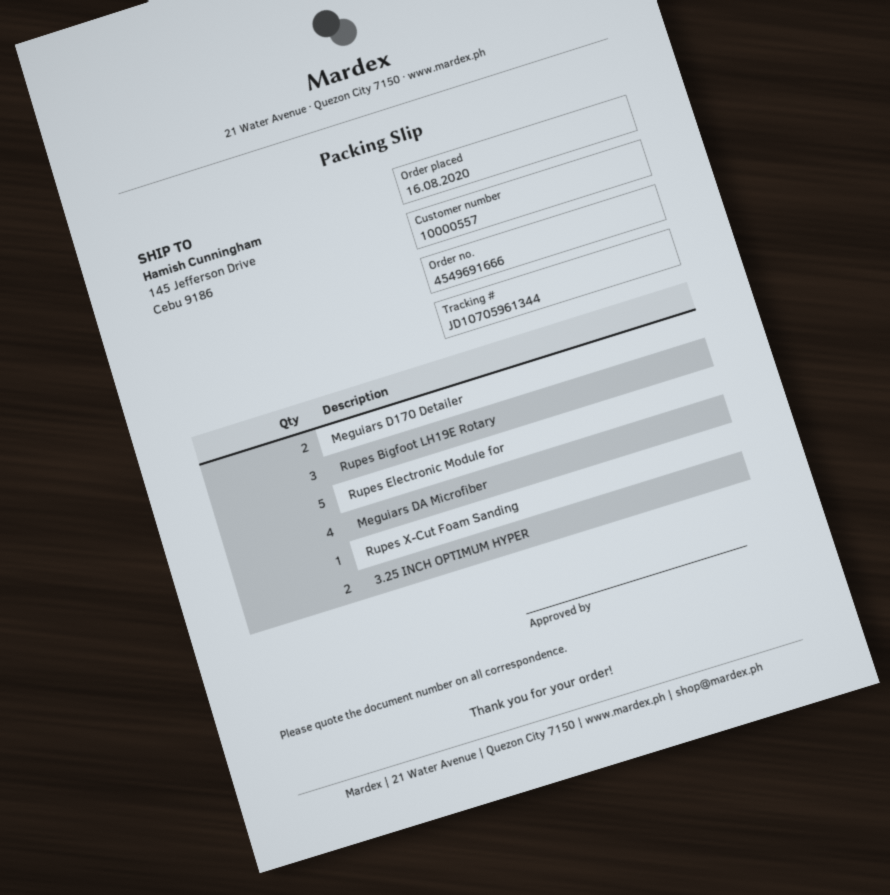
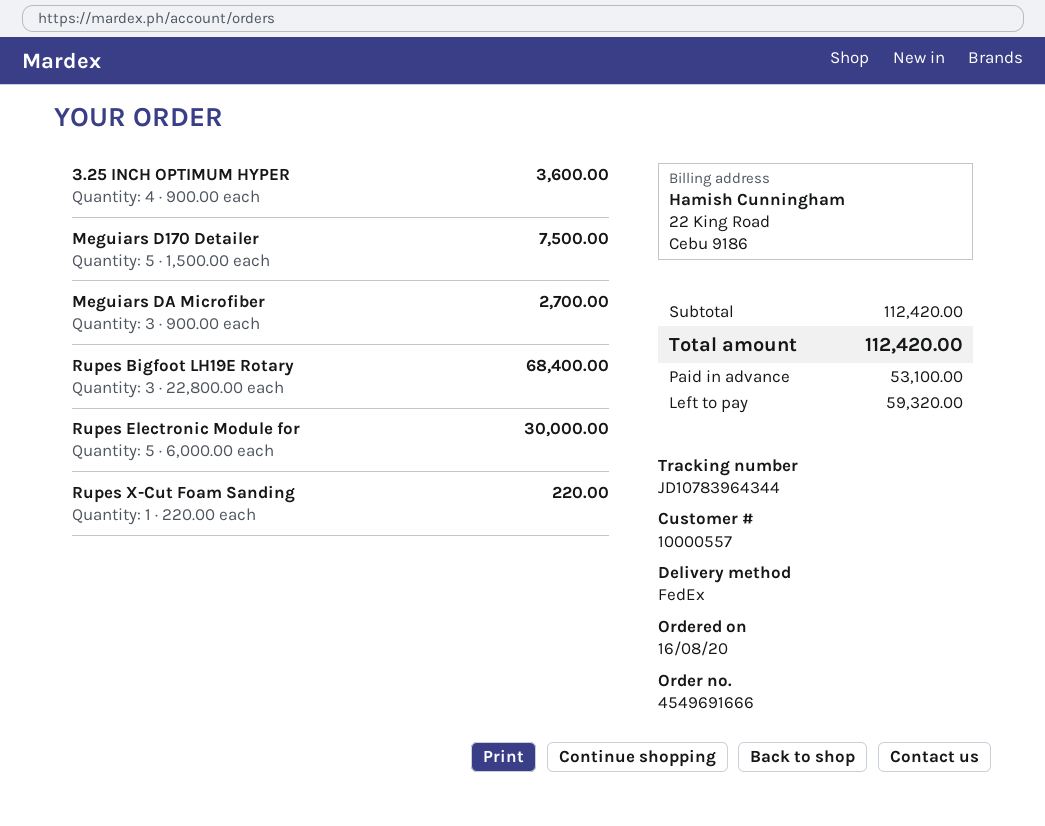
tracking number: JD10705961344 -> JD10783964344
Meguiars D170 Detailer: 2 -> 5
Meguiars DA Microfiber: 4 -> 3
3.25 INCH OPTIMUM HYPER: 2 -> 4

